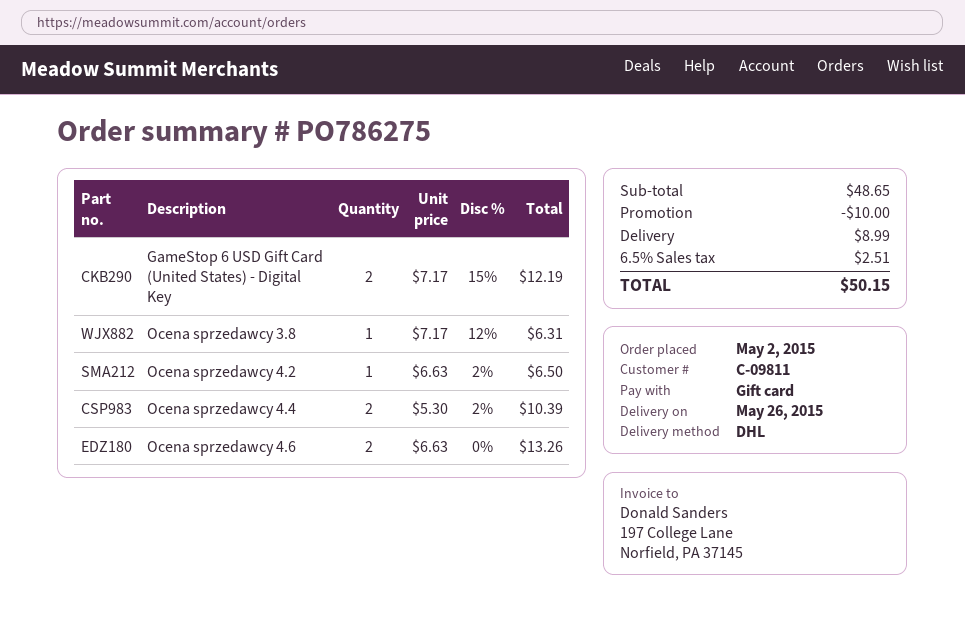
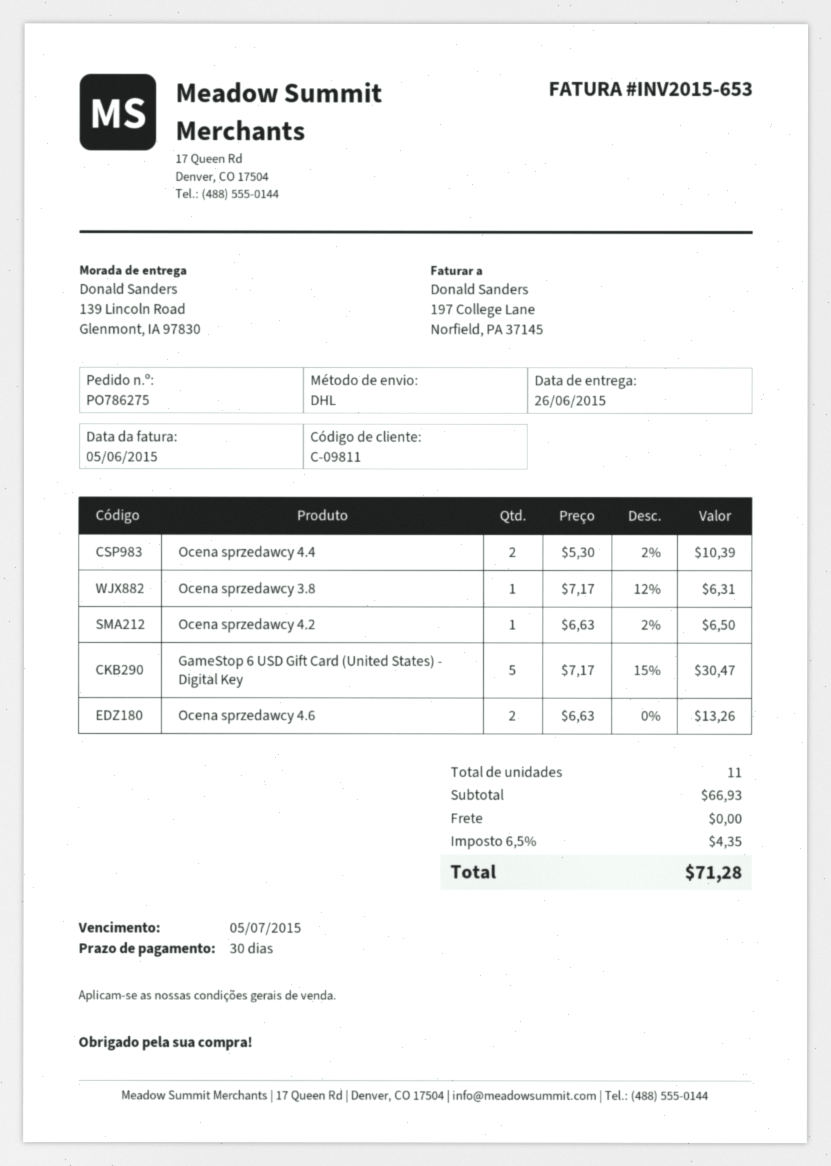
delivery date: 2015-05-26 -> 2015-06-26
GameStop 6 USD Gift Card (United States) - Digital Key: 2 x 7.17 - 15% = 12.19 -> 5 x 7.17 - 15% = 30.47
subtotal: 48.65 -> 66.93
discount: 10.00 -> none
shipping: 8.99 -> 0.00
tax: 6.5% = 2.51 -> 6.5% = 4.35
total: 50.15 -> 71.28

